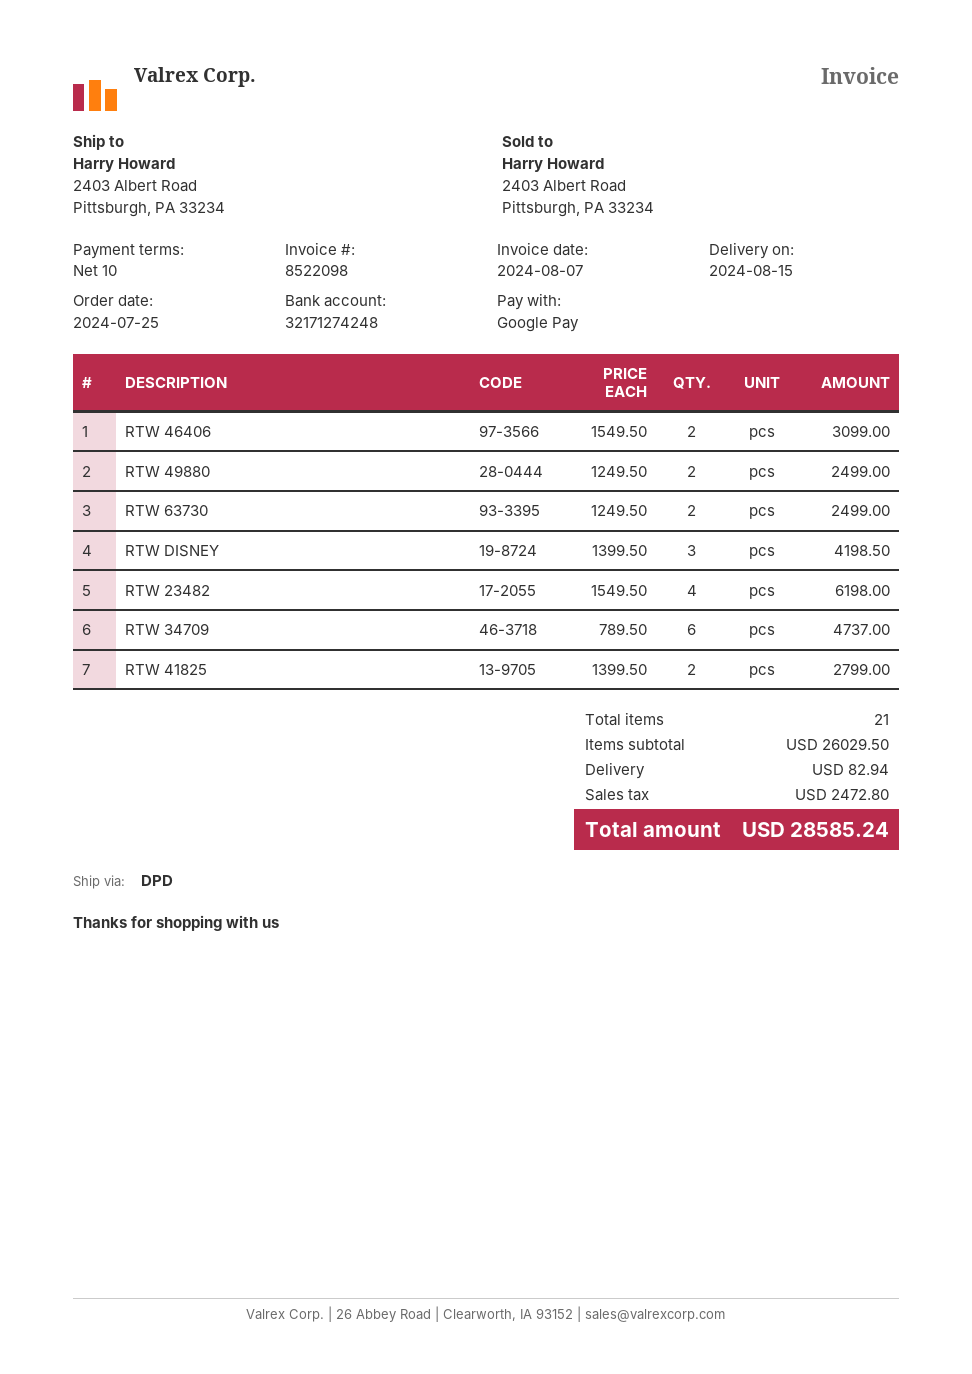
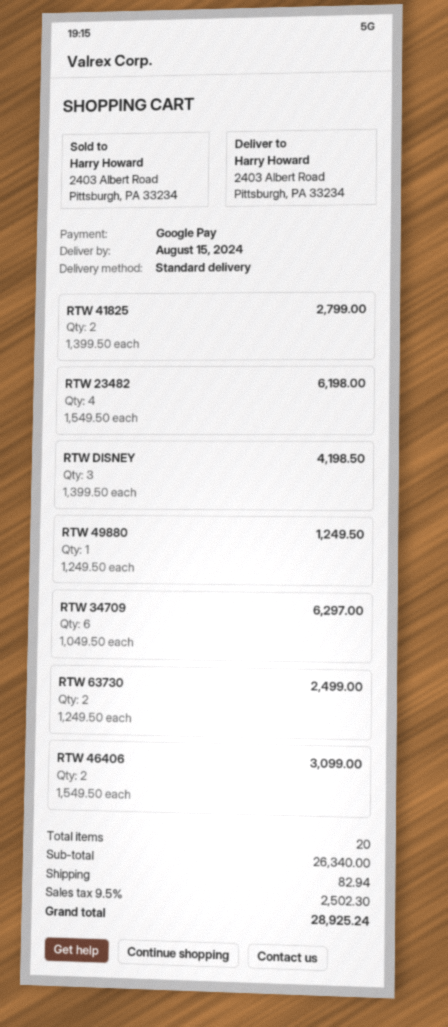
shipping method: DPD -> standard
RTW 49880: 2 x 1249.50 = 2499.00 -> 1 x 1249.50 = 1249.50
RTW 34709: 6 x 789.50 = 4737.00 -> 6 x 1049.50 = 6297.00
total quantity: 21 -> 20
subtotal: 26029.50 -> 26340.00
tax: 2472.80 -> 2502.30
total: 28585.24 -> 28925.24

